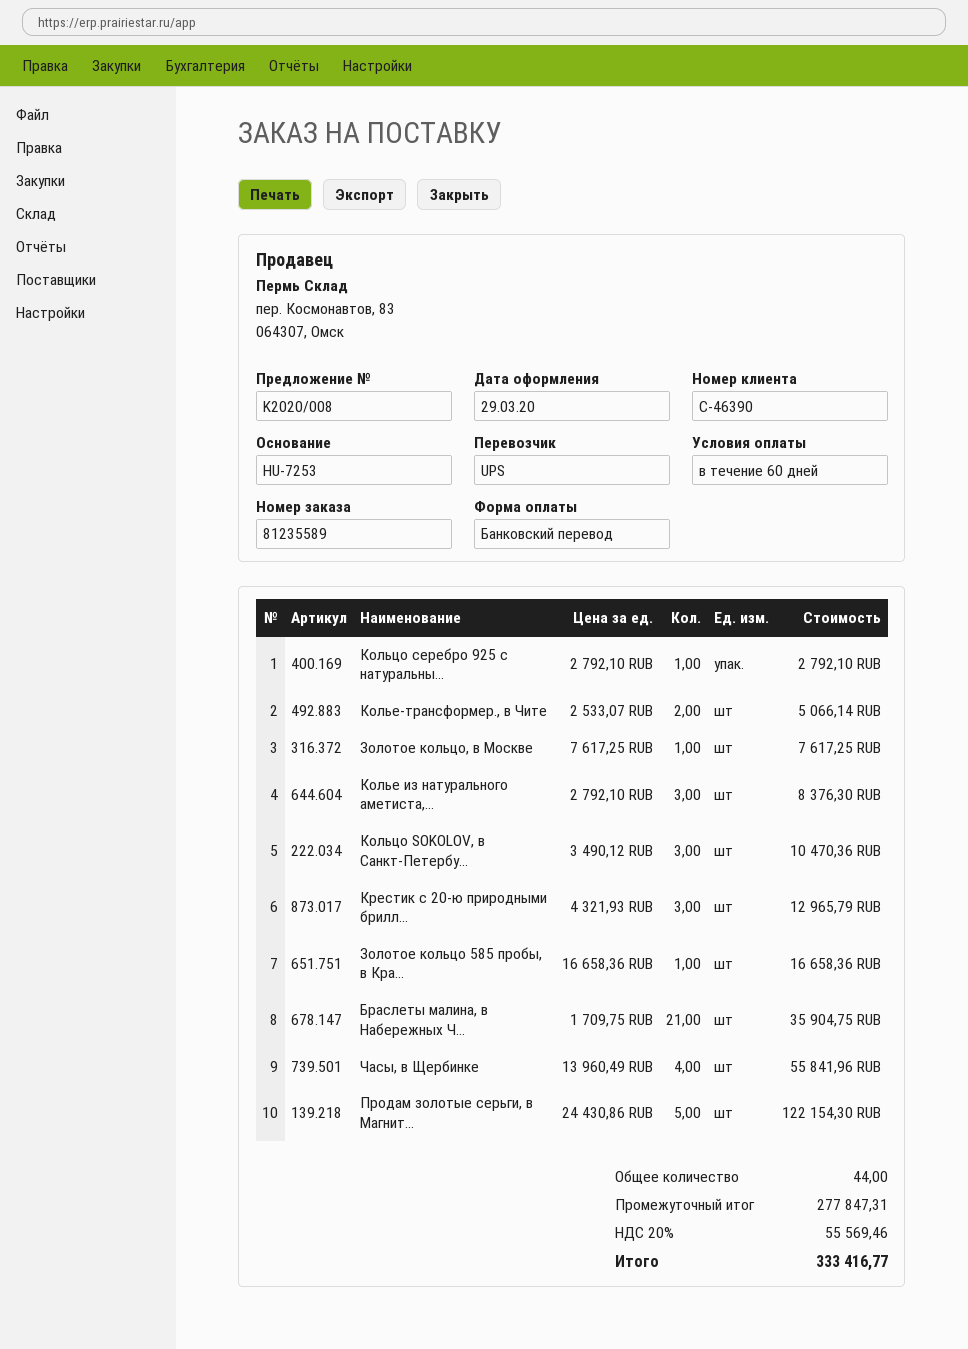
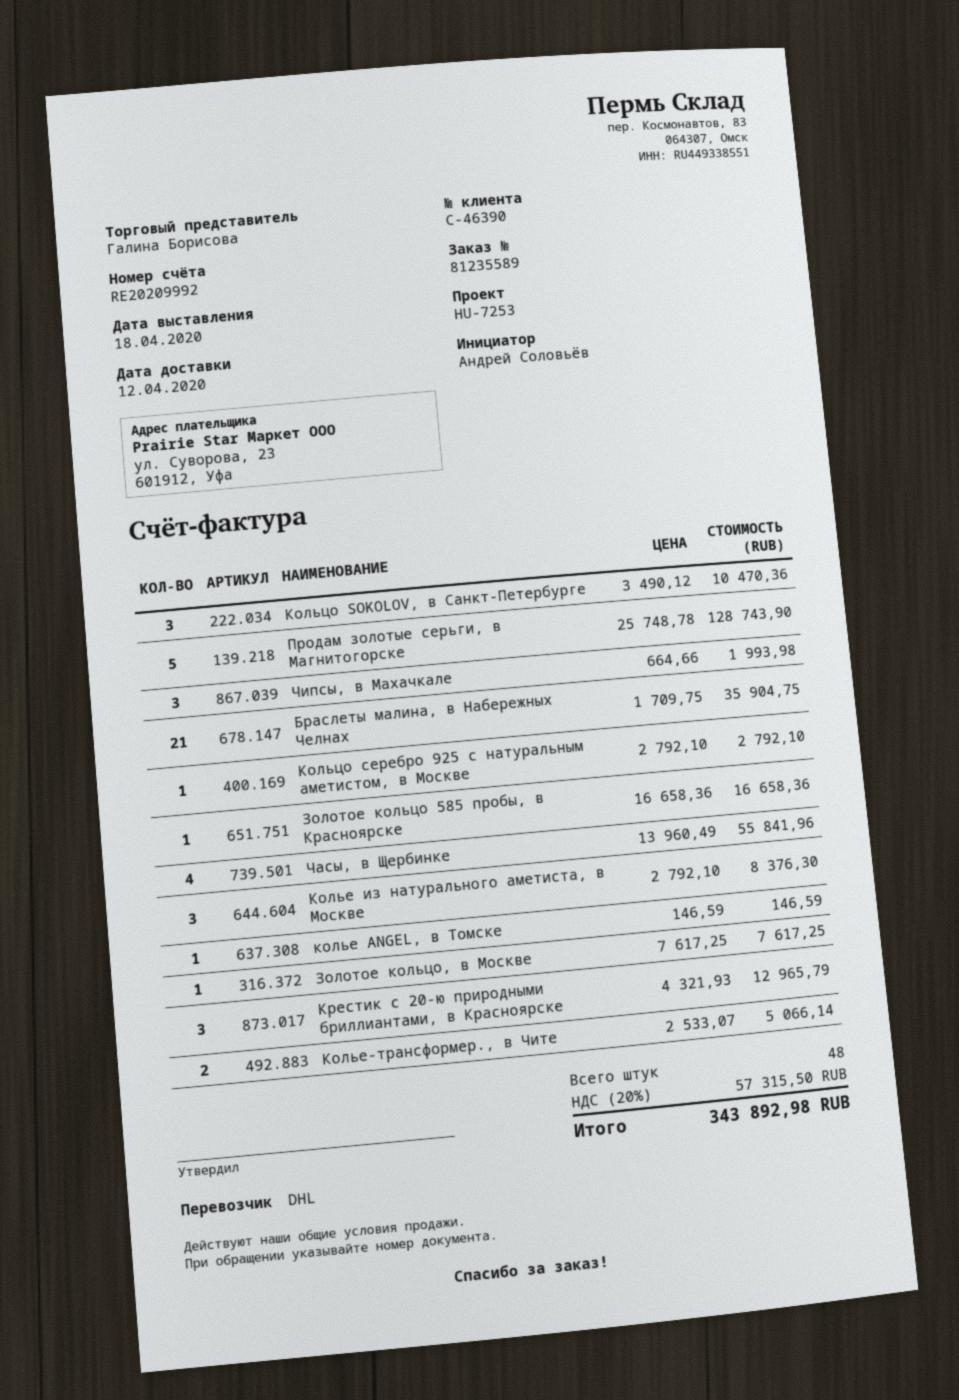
shipping method: UPS -> DHL
Продам золотые серьги, в Магнит...: 5 x 24430.86 = 122154.30 -> 5 x 25748.78 = 128743.90
Чипсы, в Махачкале: none -> 3 x 664.66 = 1993.98
колье ANGEL, в Томске: none -> 1 x 146.59 = 146.59
total quantity: 44 -> 48
tax: 20% = 55569.46 -> 20% = 57315.50
total: 333416.77 -> 343892.98

